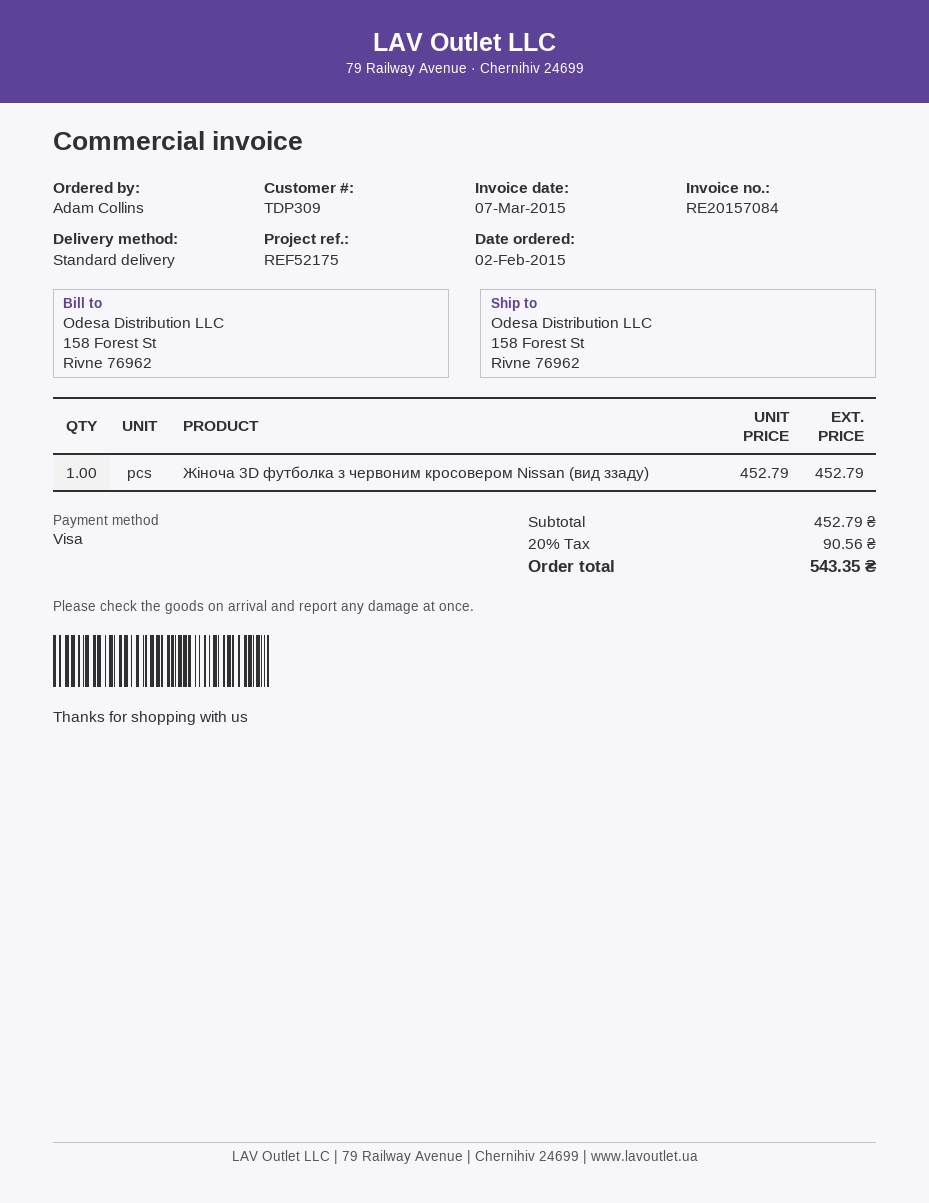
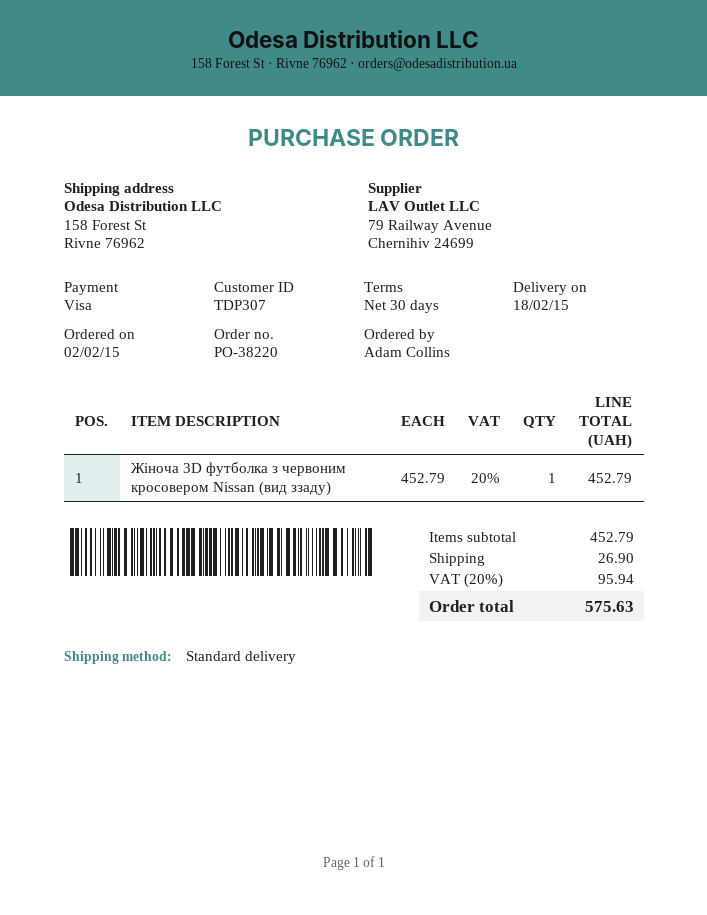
customer number: TDP309 -> TDP307
shipping: none -> 26.90
tax: 20% = 90.56 -> 20% = 95.94
total: 543.35 -> 575.63

